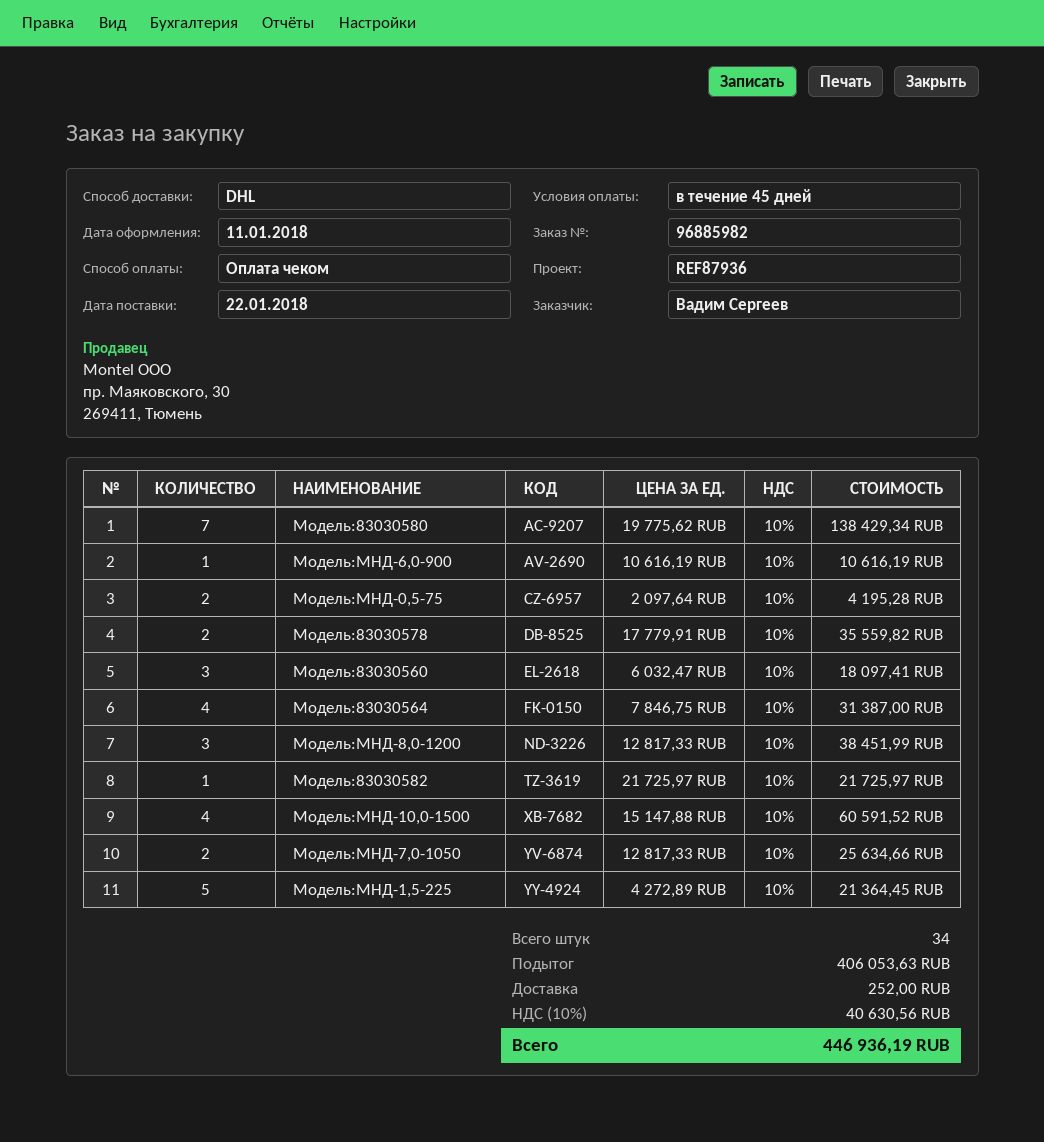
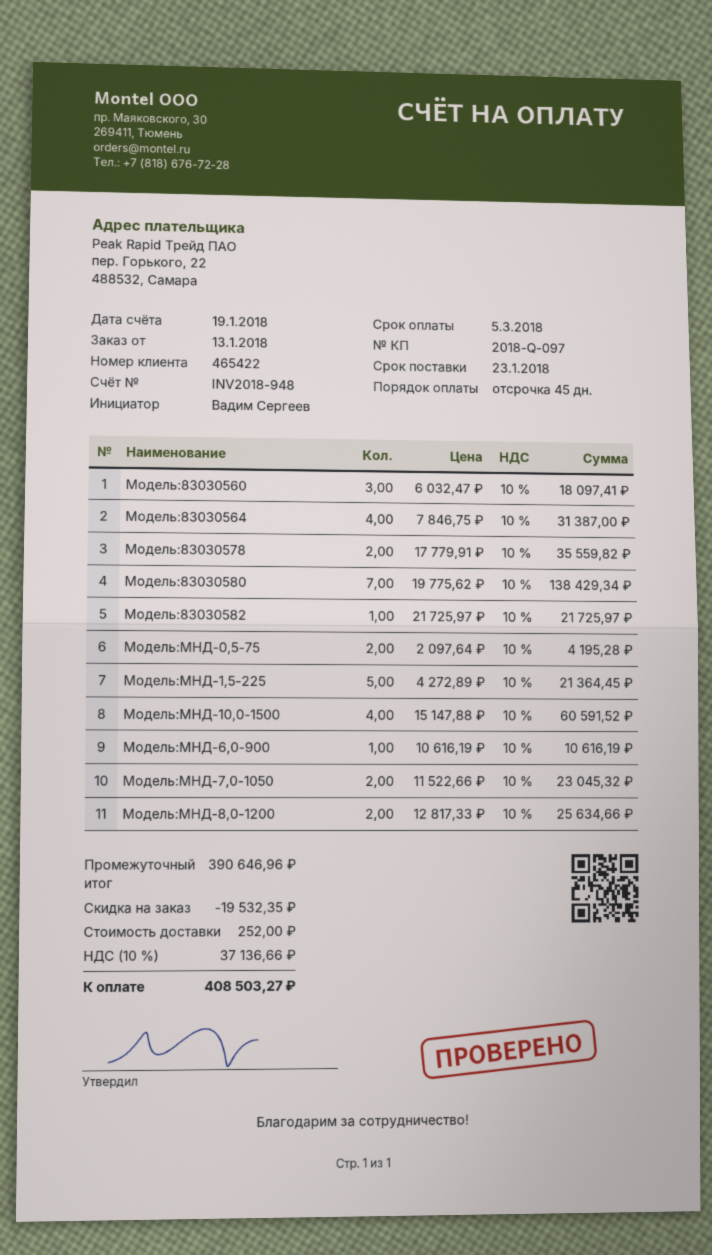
order date: 2018-01-11 -> 2018-01-13
delivery date: 2018-01-22 -> 2018-01-23
Модель:МНД-8,0-1200: 3 x 12817.33 = 38451.99 -> 2 x 12817.33 = 25634.66
Модель:МНД-7,0-1050: 2 x 12817.33 = 25634.66 -> 2 x 11522.66 = 23045.32
subtotal: 406053.63 -> 390646.96
discount: none -> 19532.35
tax: 10% = 40630.56 -> 10% = 37136.66
total: 446936.19 -> 408503.27

